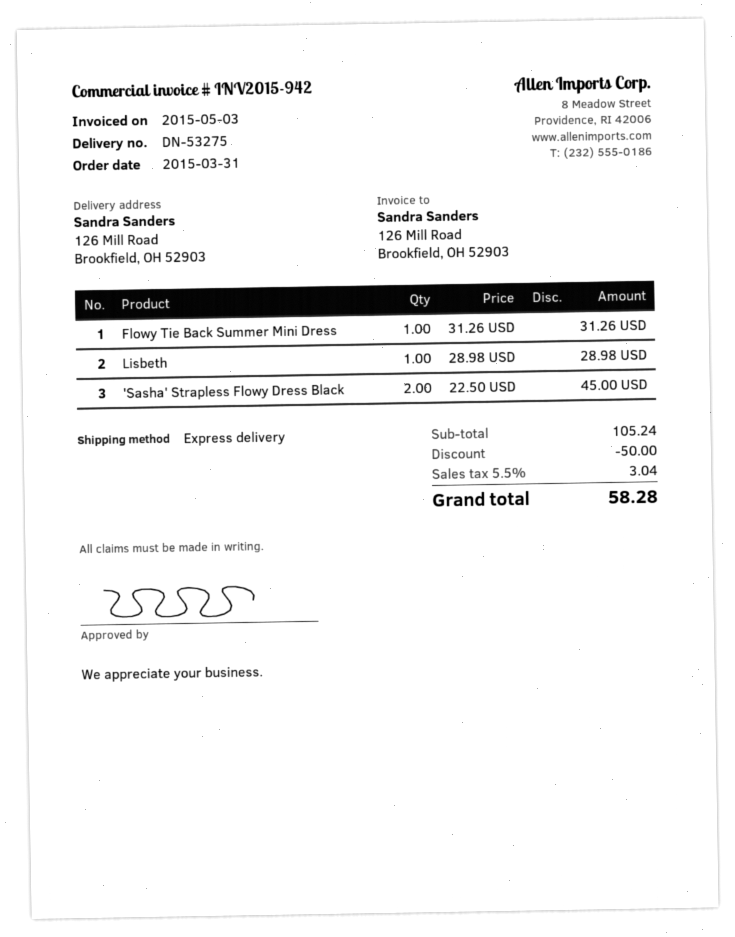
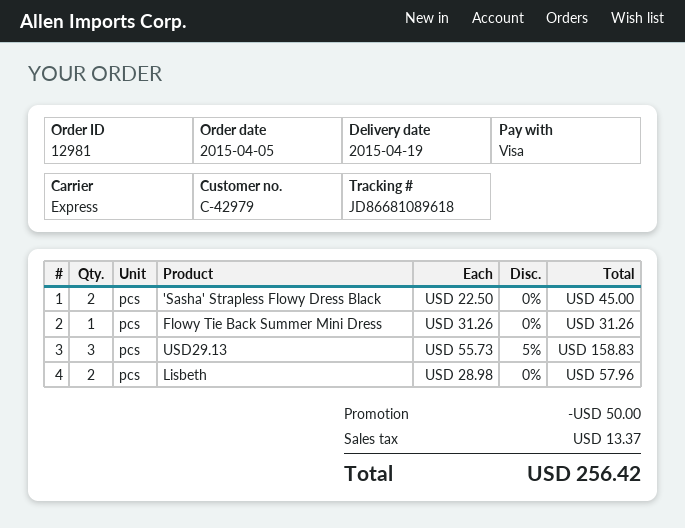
order date: 2015-03-31 -> 2015-04-05
Lisbeth: 1 x 28.98 = 28.98 -> 2 x 28.98 = 57.96
USD29.13: none -> 3 x 55.73 - 5% = 158.83
tax: 3.04 -> 13.37
total: 58.28 -> 256.42

